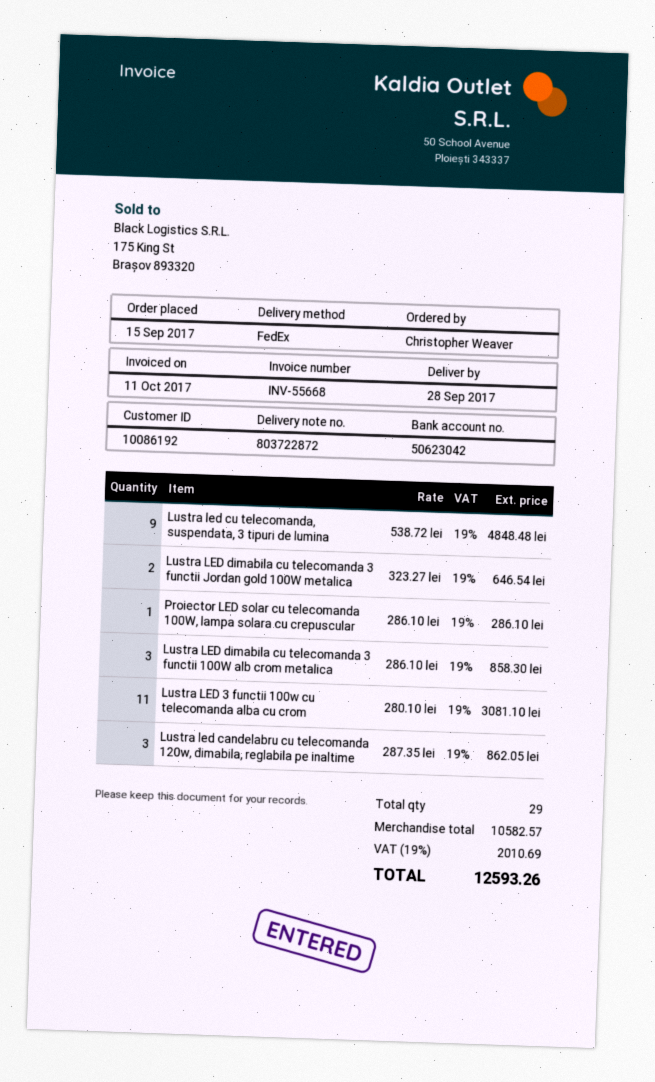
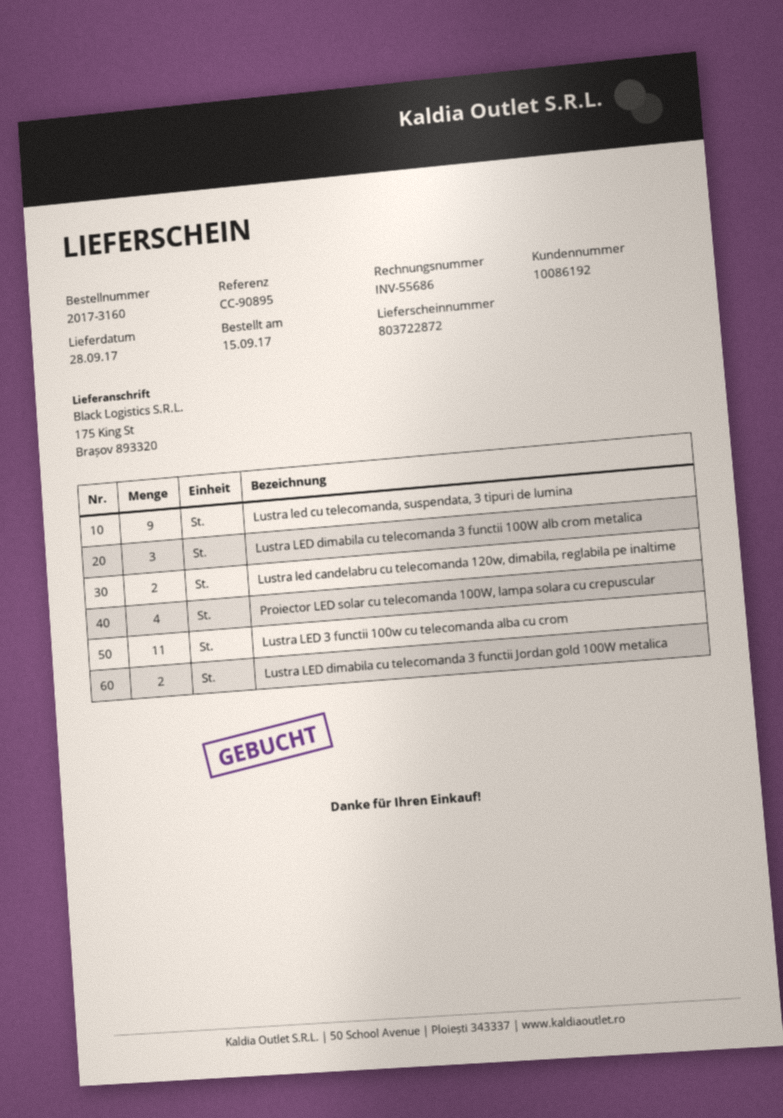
invoice number: INV-55668 -> INV-55686
Proiector LED solar cu telecomanda 100W, lampa solara cu crepuscular: 1 -> 4
Lustra led candelabru cu telecomanda 120w, dimabila, reglabila pe inaltime: 3 -> 2

